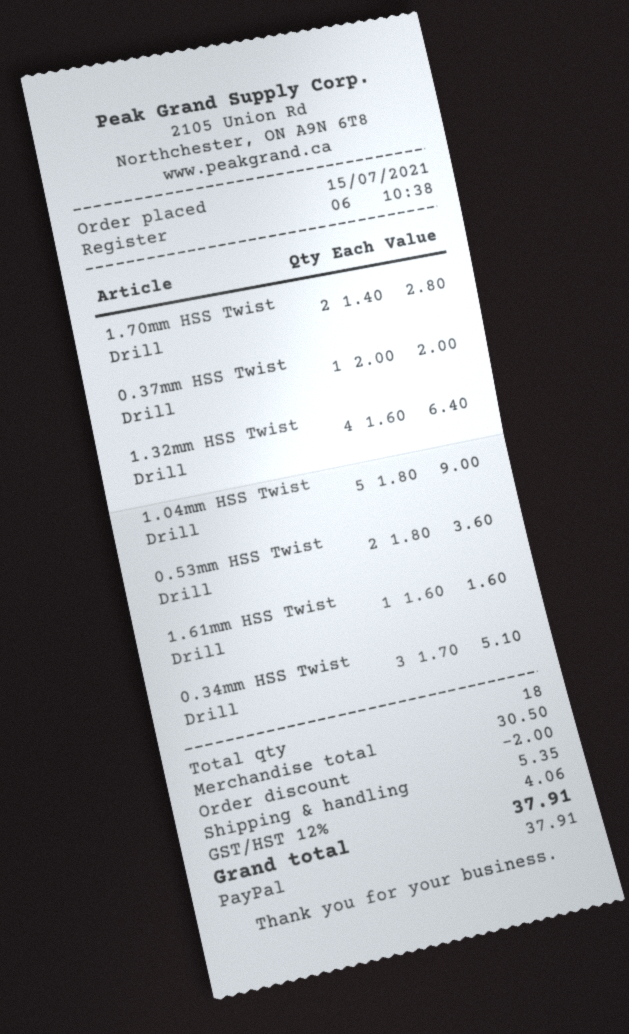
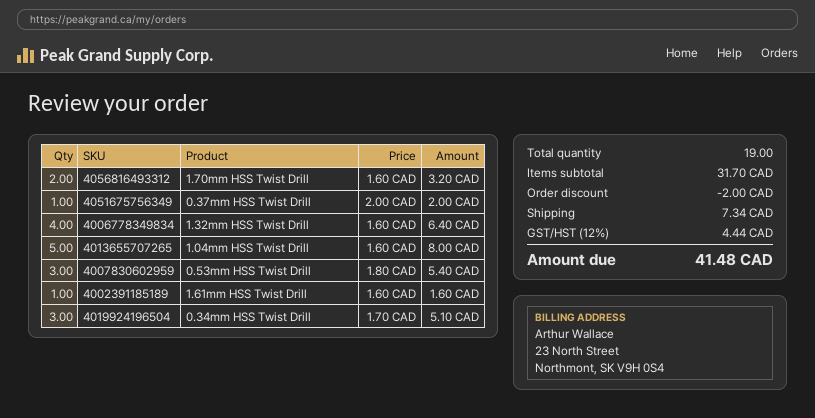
1.70mm HSS Twist Drill: 2 x 1.40 = 2.80 -> 2 x 1.60 = 3.20
1.04mm HSS Twist Drill: 5 x 1.80 = 9.00 -> 5 x 1.60 = 8.00
0.53mm HSS Twist Drill: 2 x 1.80 = 3.60 -> 3 x 1.80 = 5.40
total quantity: 18 -> 19
subtotal: 30.50 -> 31.70
shipping: 5.35 -> 7.34
tax: 12% = 4.06 -> 12% = 4.44
total: 37.91 -> 41.48

